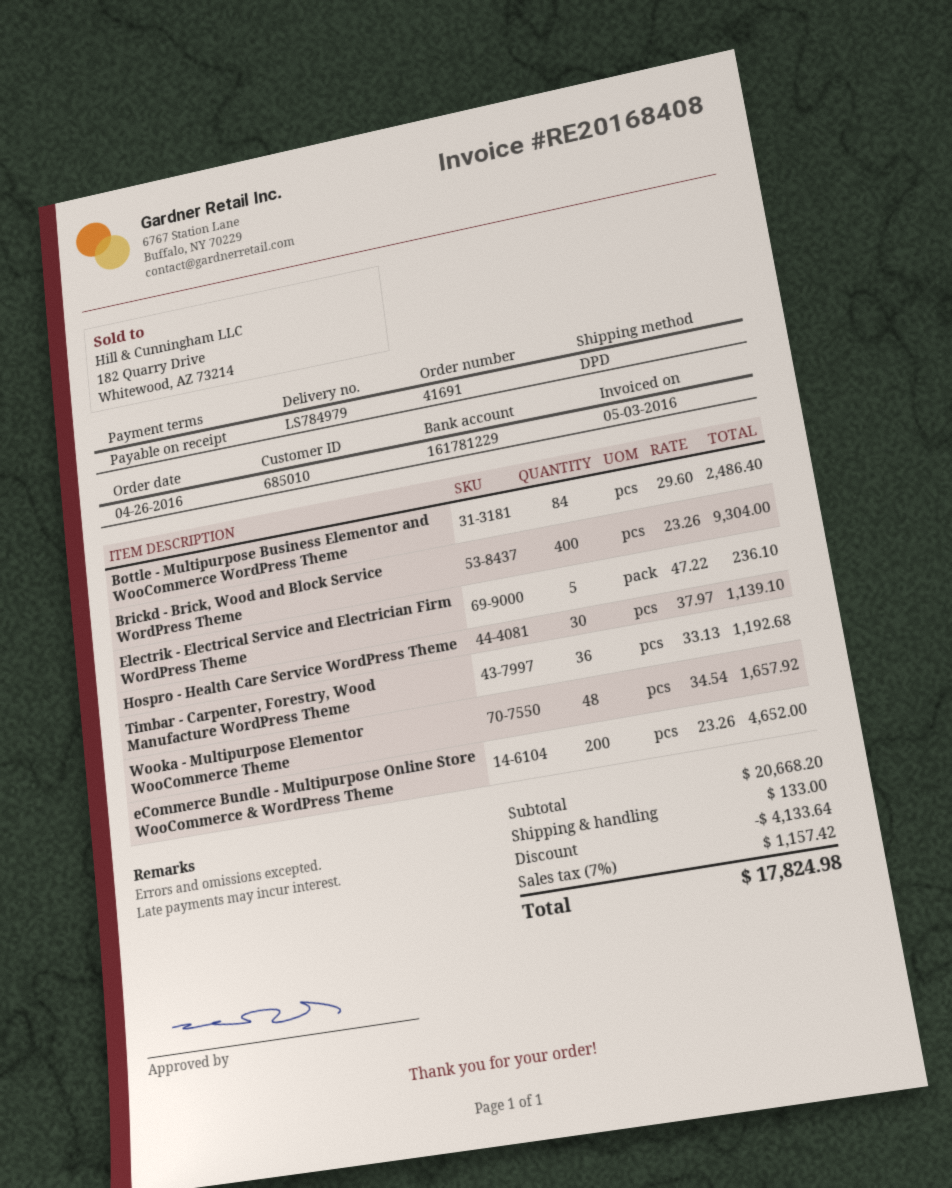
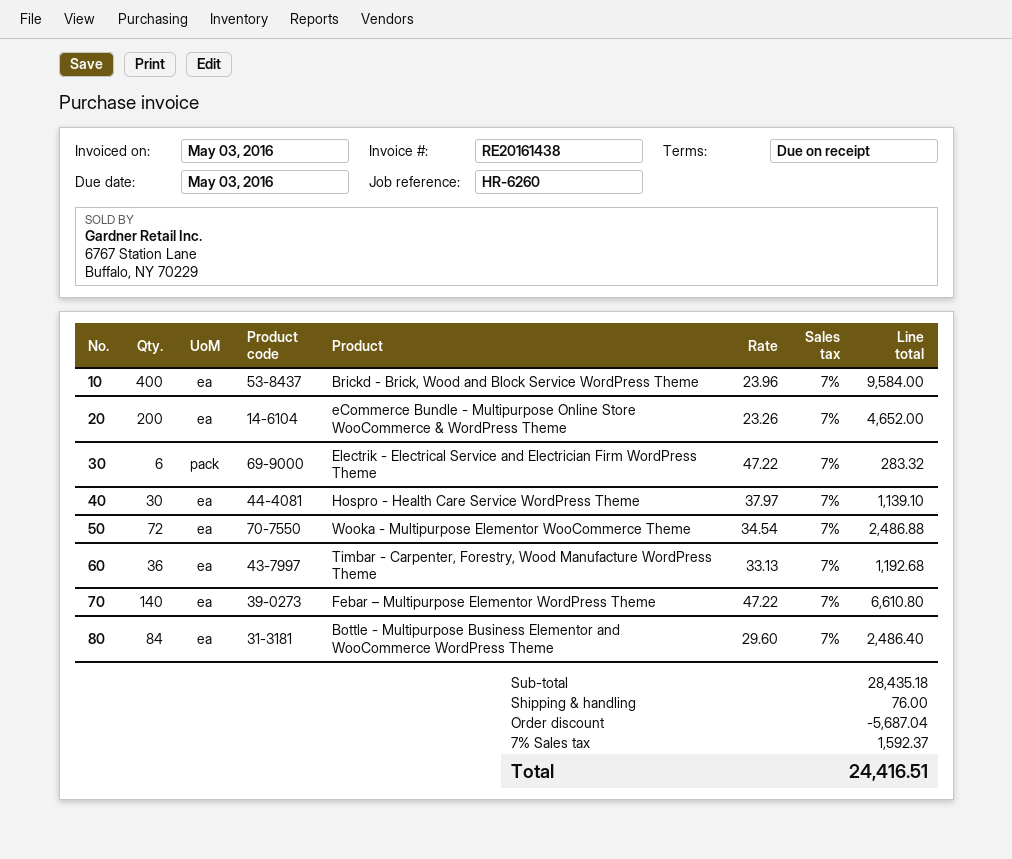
invoice number: RE20168408 -> RE20161438
Brickd - Brick, Wood and Block Service WordPress Theme: 400 x 23.26 = 9304.00 -> 400 x 23.96 = 9584.00
Electrik - Electrical Service and Electrician Firm WordPress Theme: 5 x 47.22 = 236.10 -> 6 x 47.22 = 283.32
Wooka - Multipurpose Elementor WooCommerce Theme: 48 x 34.54 = 1657.92 -> 72 x 34.54 = 2486.88
Febar – Multipurpose Elementor WordPress Theme: none -> 140 x 47.22 = 6610.80
subtotal: 20668.20 -> 28435.18
discount: 4133.64 -> 5687.04
shipping: 133.00 -> 76.00
tax: 7% = 1157.42 -> 7% = 1592.37
total: 17824.98 -> 24416.51

